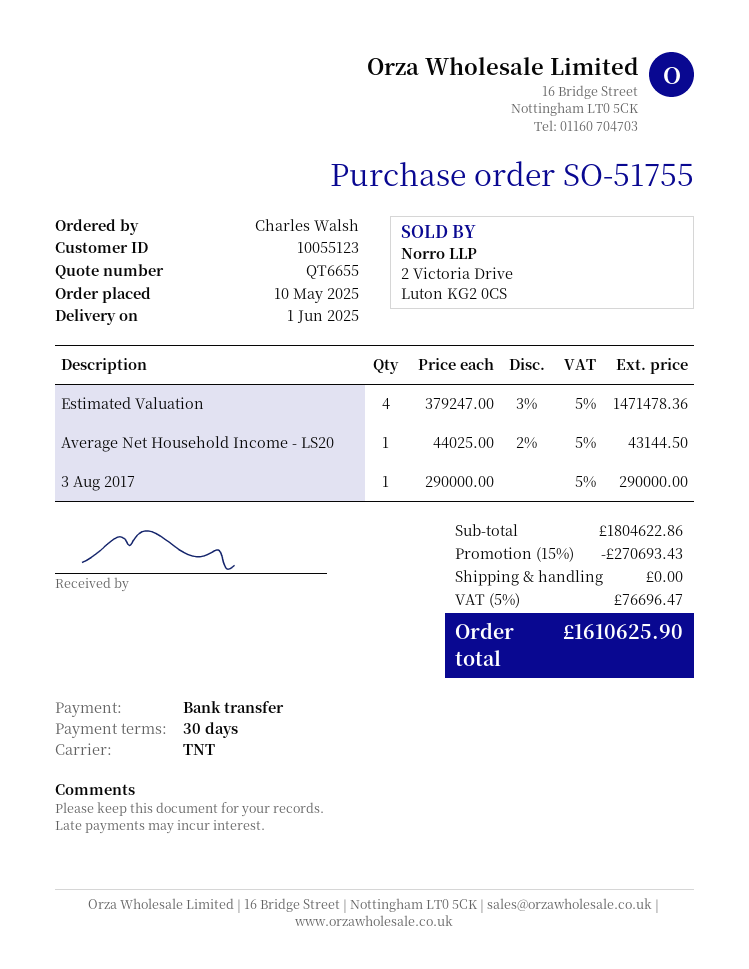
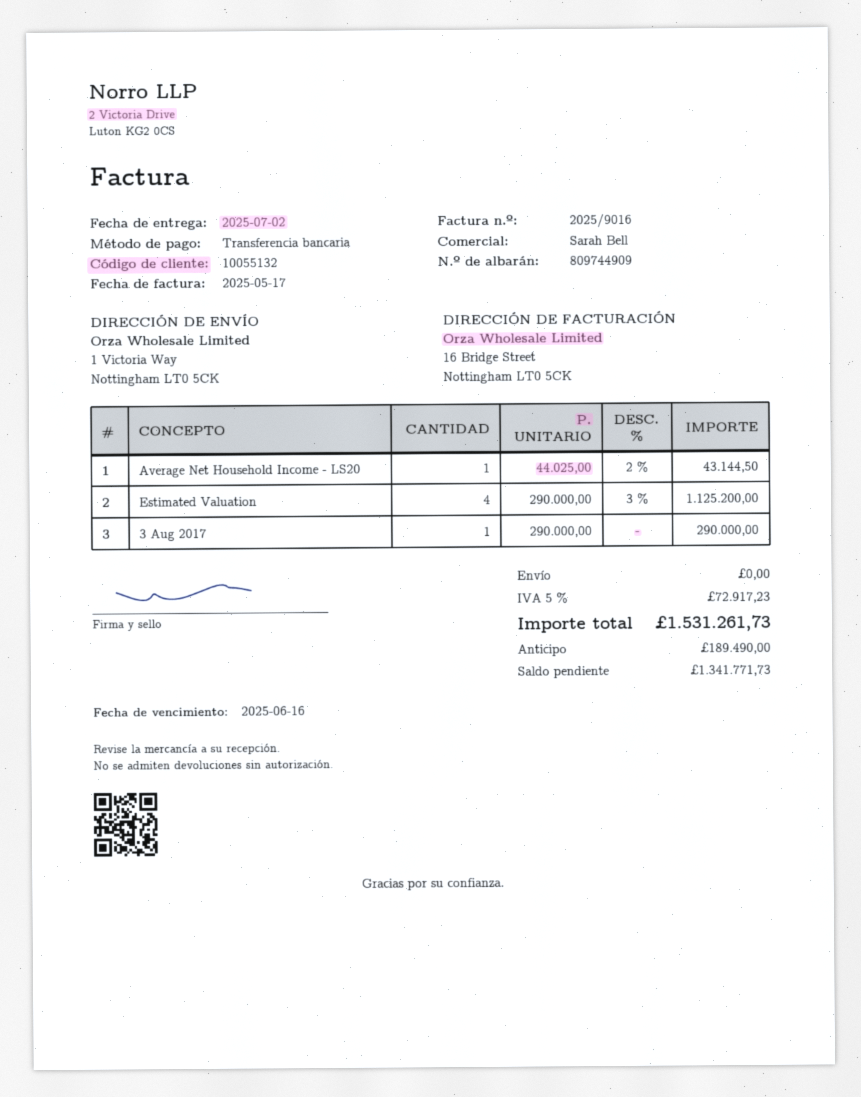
delivery date: 2025-06-01 -> 2025-07-02
customer number: 10055123 -> 10055132
Estimated Valuation: 4 x 379247.00 - 3% = 1471478.36 -> 4 x 290000.00 - 3% = 1125200.00
discount: 15% = 270693.43 -> none
tax: 5% = 76696.47 -> 5% = 72917.23
total: 1610625.90 -> 1531261.73

